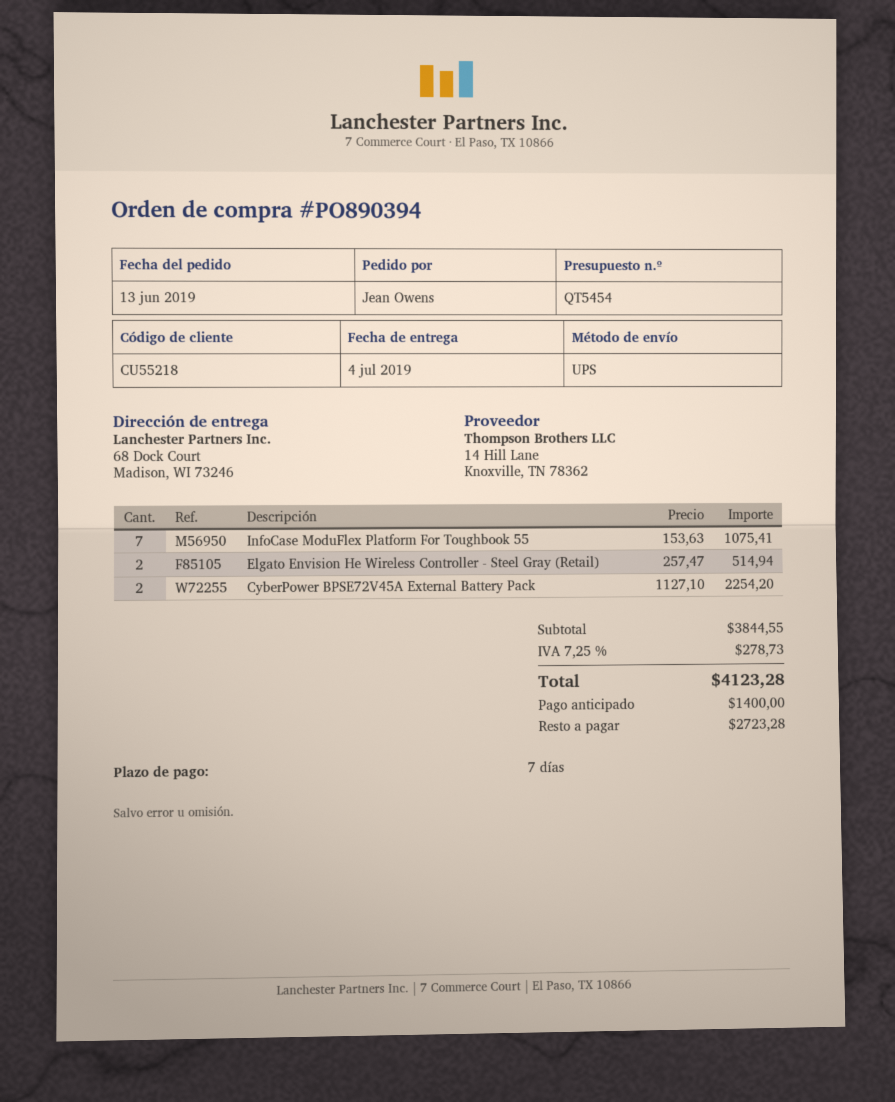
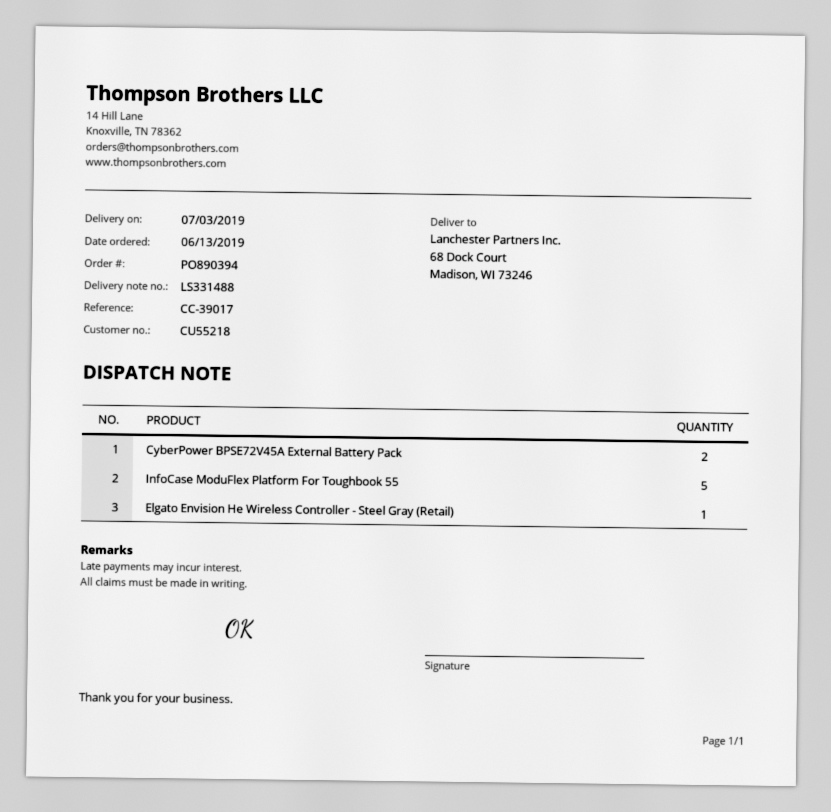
delivery date: 2019-07-04 -> 2019-07-03
InfoCase ModuFlex Platform For Toughbook 55: 7 -> 5
Elgato Envision He Wireless Controller - Steel Gray (Retail): 2 -> 1

